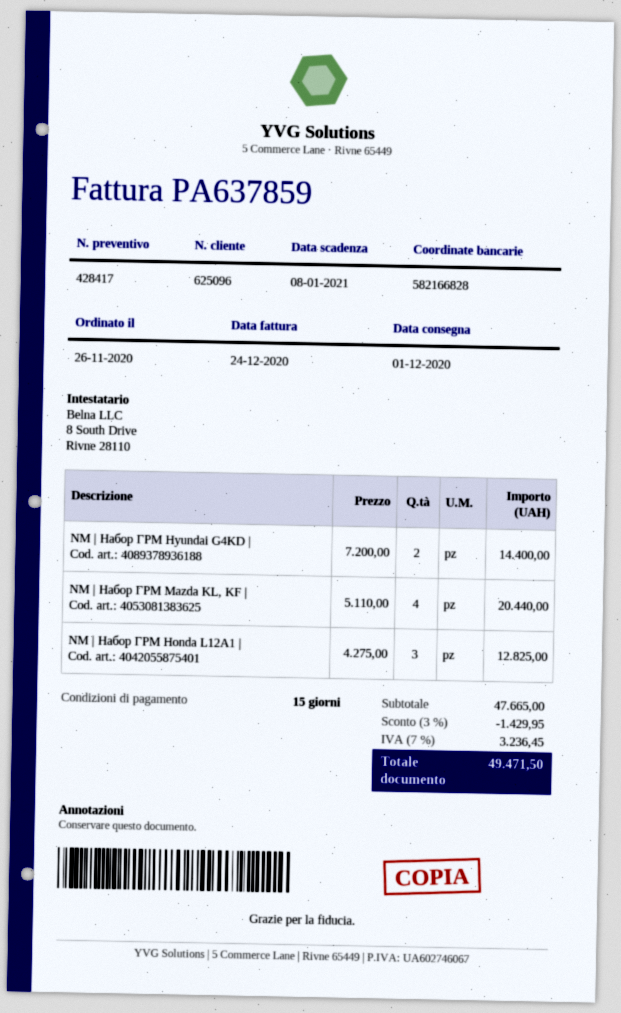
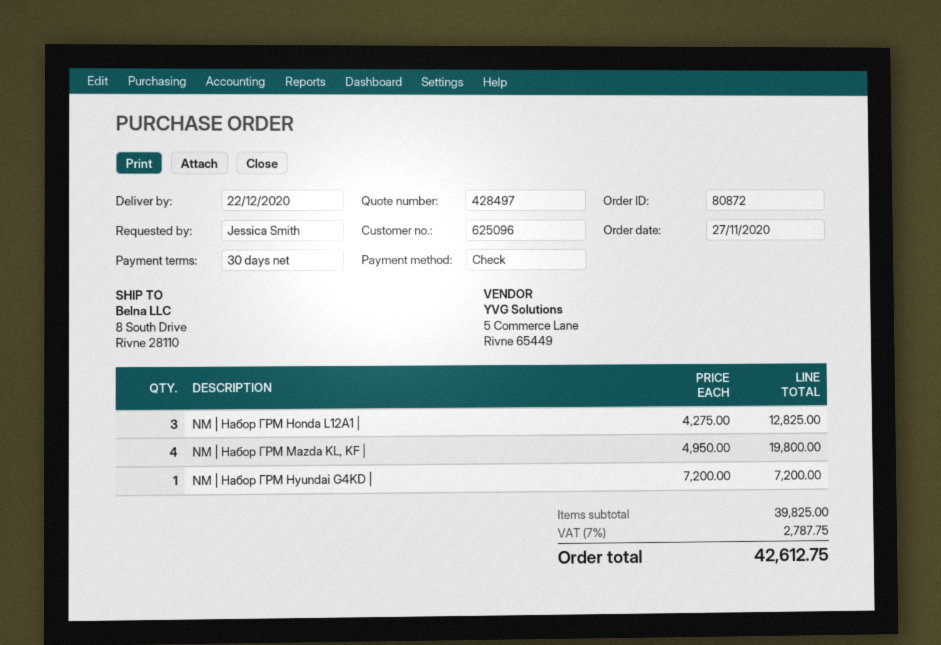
quote number: 428417 -> 428497
order date: 2020-11-26 -> 2020-11-27
delivery date: 2020-12-01 -> 2020-12-22
payment terms: 15 days -> 30 days
NM | Набор ГРМ Hyundai G4KD |: 2 x 7200.00 = 14400.00 -> 1 x 7200.00 = 7200.00
NM | Набор ГРМ Mazda KL, KF |: 4 x 5110.00 = 20440.00 -> 4 x 4950.00 = 19800.00
subtotal: 47665.00 -> 39825.00
discount: 3% = 1429.95 -> none
tax: 7% = 3236.45 -> 7% = 2787.75
total: 49471.50 -> 42612.75

